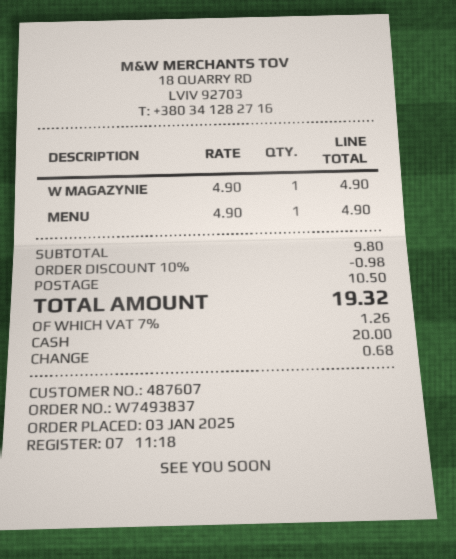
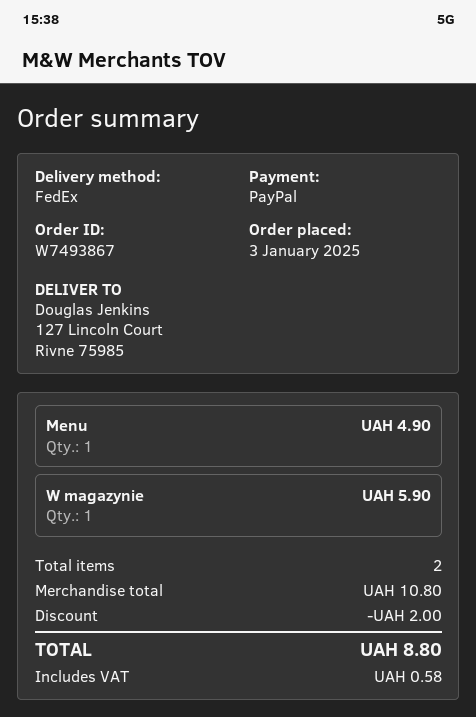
order number: W7493837 -> W7493867
payment method: cash -> PayPal
W MAGAZYNIE: 1 for 4.90 -> 1 for 5.90
subtotal: 9.80 -> 10.80
discount: 0.98 -> 2.00
shipping: 10.50 -> none
tax: 1.26 -> 0.58
total: 19.32 -> 8.80

